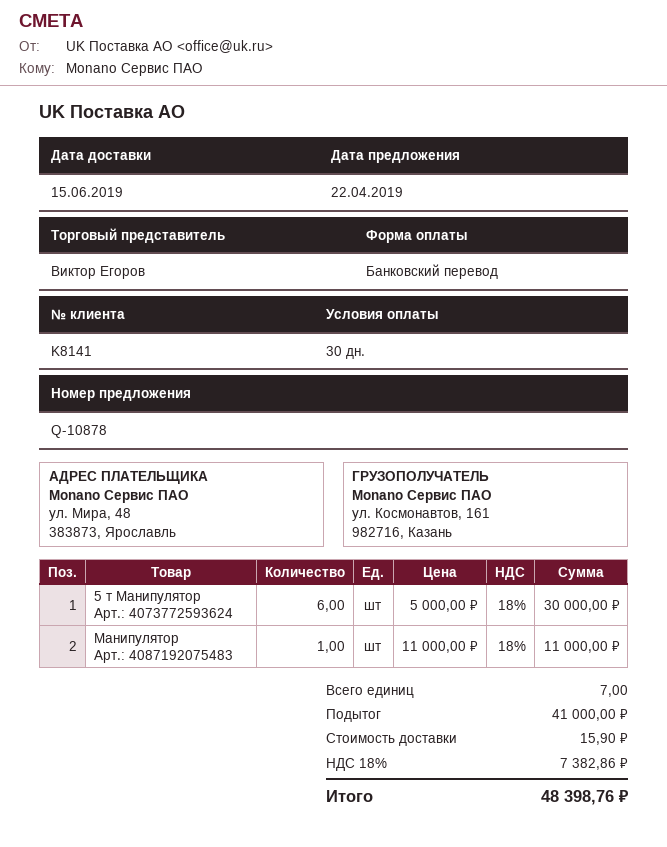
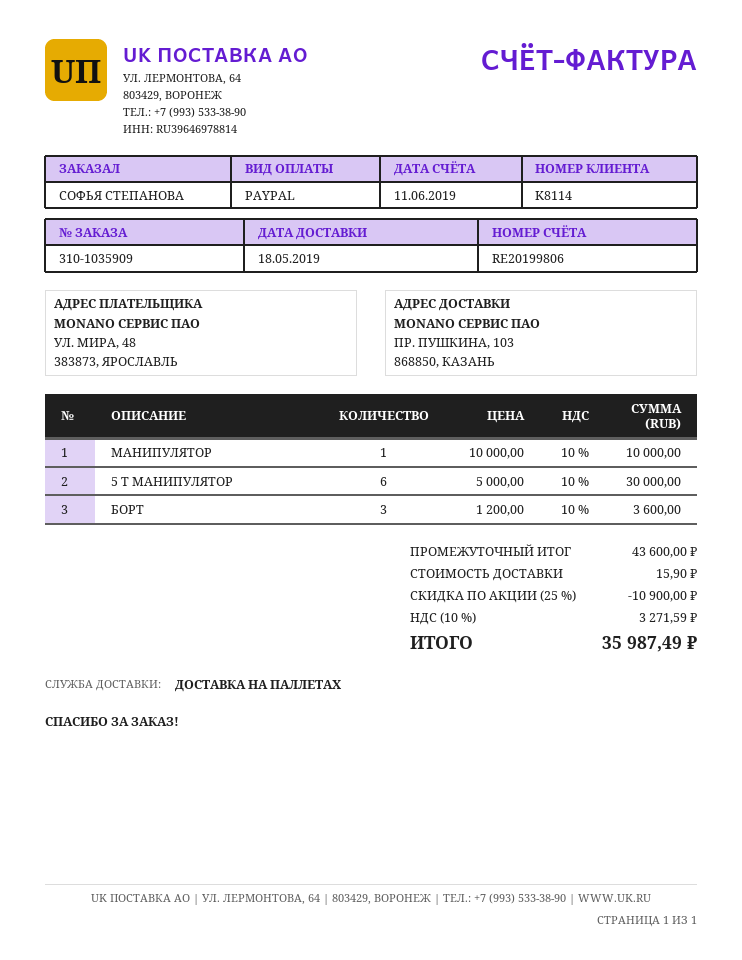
delivery date: 2019-06-15 -> 2019-05-18
customer number: K8141 -> K8114
payment method: bank transfer -> PayPal
ship to: ул. Космонавтов, 161, 982716, Казань -> ПР. ПУШКИНА, 103, 868850, КАЗАНЬ
Манипулятор: 1 x 11000.00 = 11000.00 -> 1 x 10000.00 = 10000.00
БОРТ: none -> 3 x 1200.00 = 3600.00
subtotal: 41000.00 -> 43600.00
discount: none -> 25% = 10900.00
tax: 18% = 7382.86 -> 10% = 3271.59
total: 48398.76 -> 35987.49

